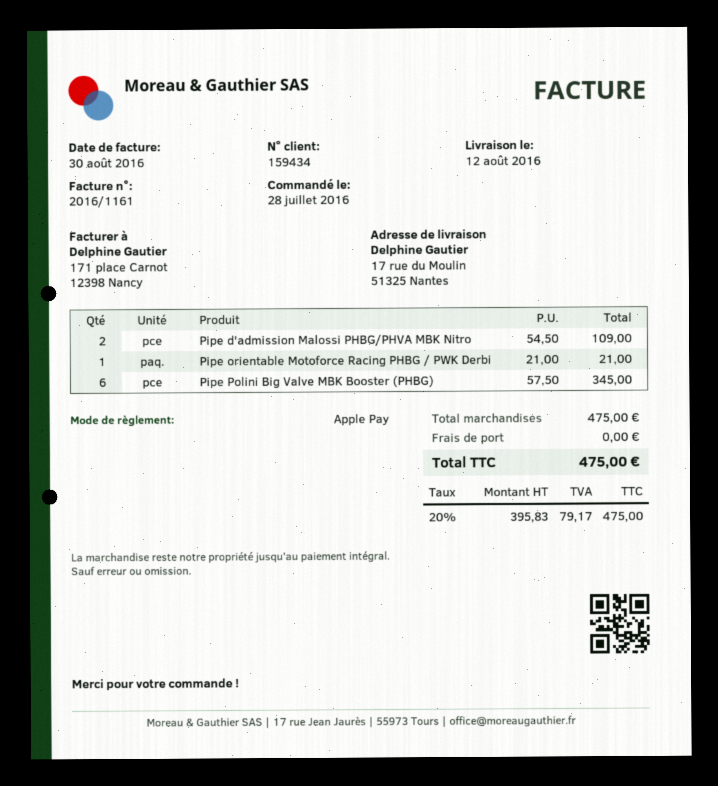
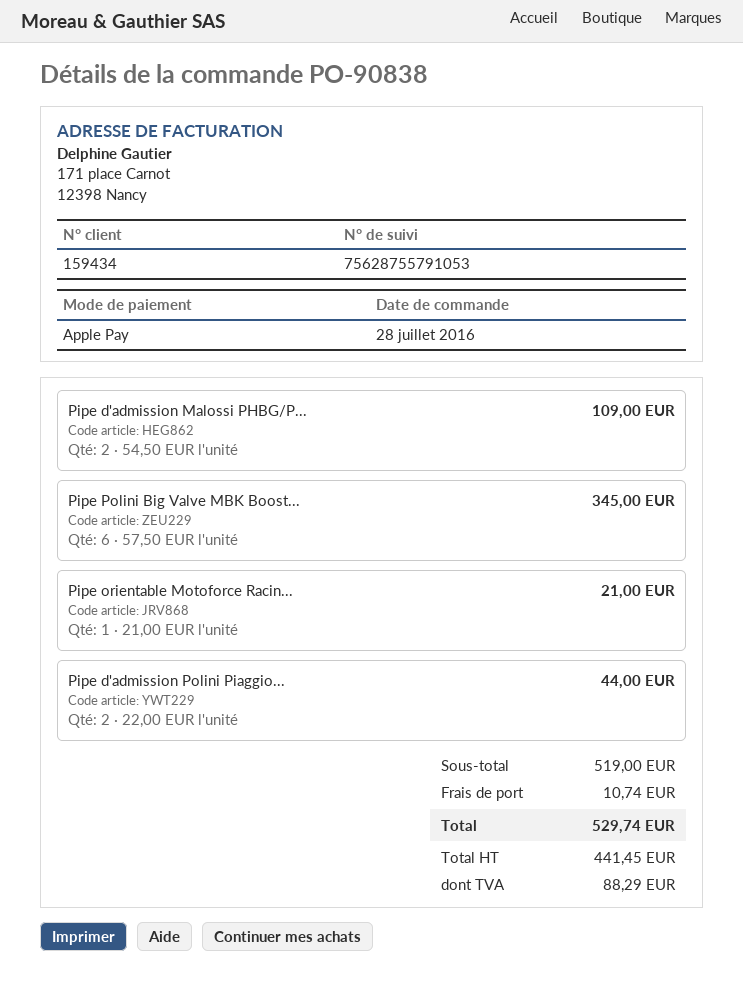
Pipe d'admission Polini Piaggio...: none -> 2 x 22.00 = 44.00
subtotal: 475.00 -> 519.00
shipping: 0.00 -> 10.74
net: 395.83 -> 441.45
tax: 79.17 -> 88.29
total: 475.00 -> 529.74

